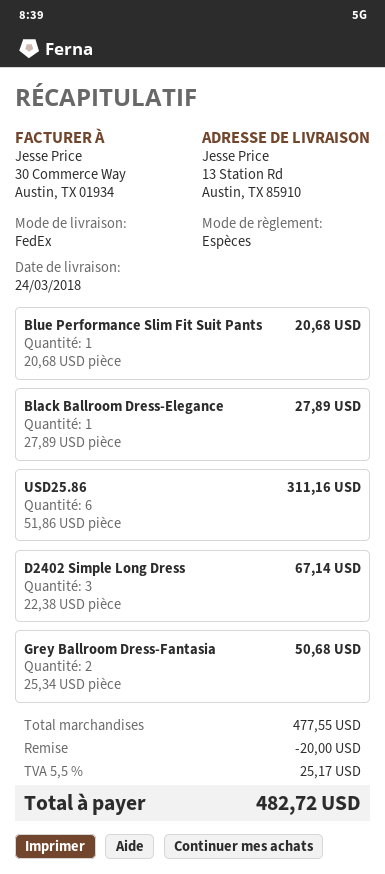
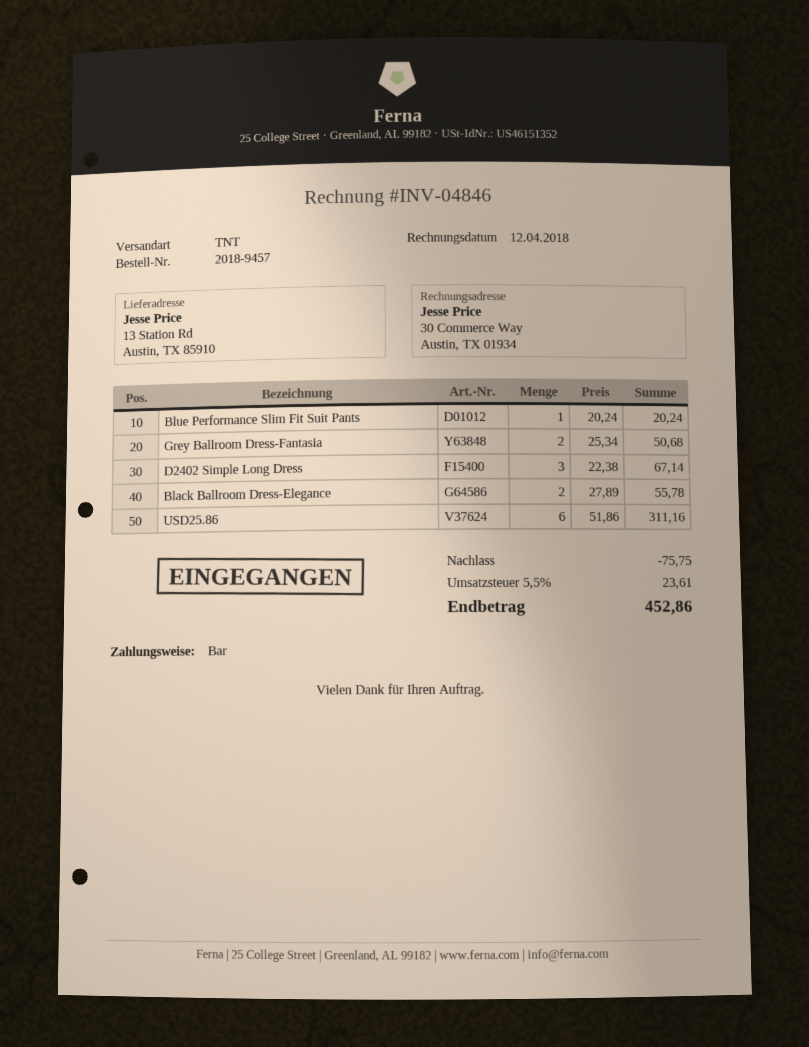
shipping method: FedEx -> TNT
Blue Performance Slim Fit Suit Pants: 1 x 20.68 = 20.68 -> 1 x 20.24 = 20.24
Black Ballroom Dress-Elegance: 1 x 27.89 = 27.89 -> 2 x 27.89 = 55.78
discount: 20.00 -> 75.75
tax: 5.5% = 25.17 -> 5.5% = 23.61
total: 482.72 -> 452.86

